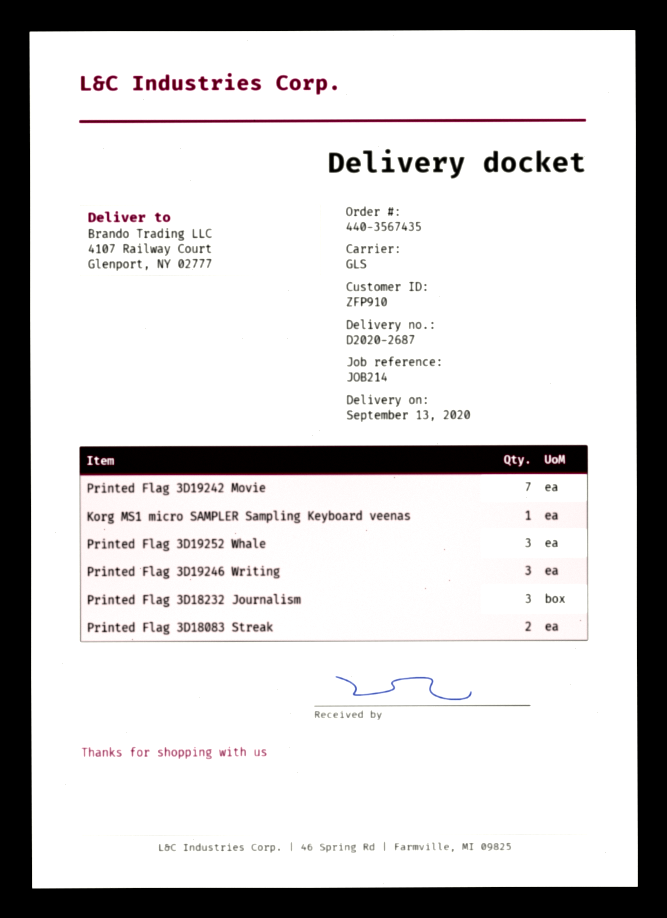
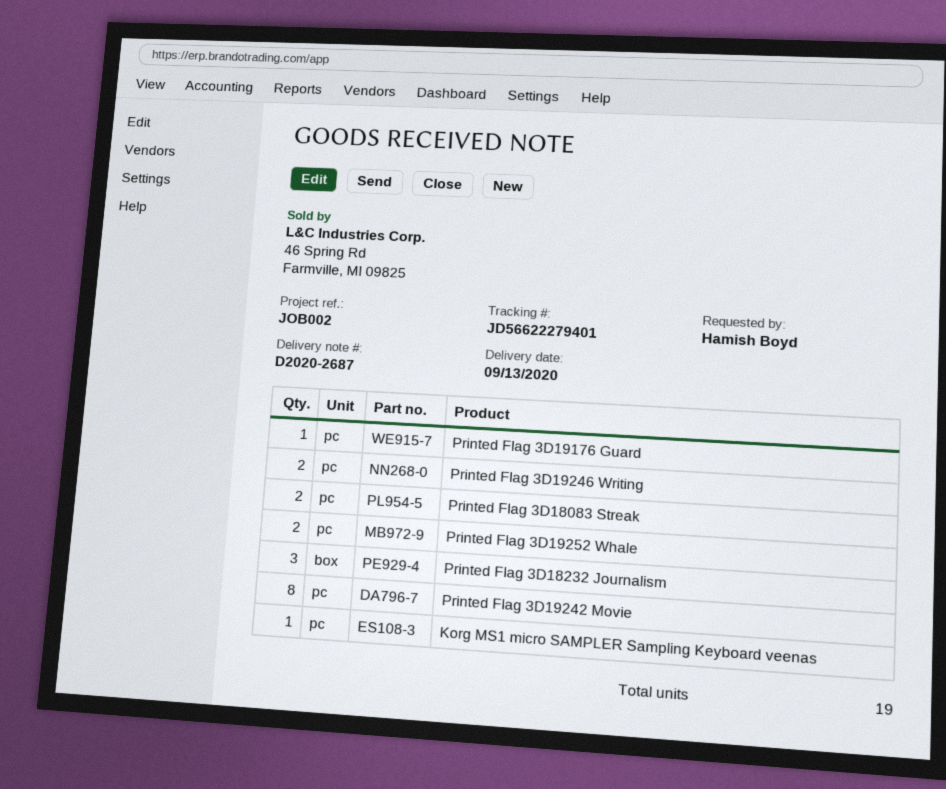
reference: JOB214 -> JOB002
Printed Flag 3D19242 Movie: 7 -> 8
Printed Flag 3D19252 Whale: 3 -> 2
Printed Flag 3D19246 Writing: 3 -> 2
Printed Flag 3D19176 Guard: none -> 1

